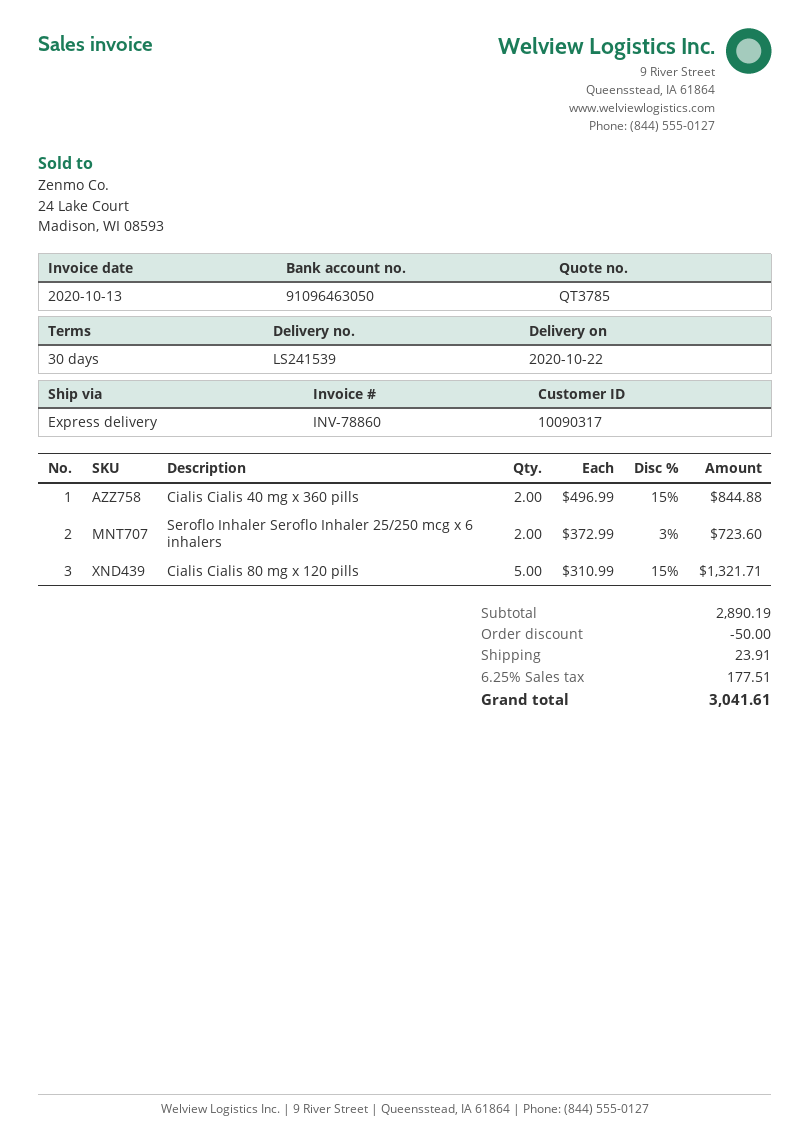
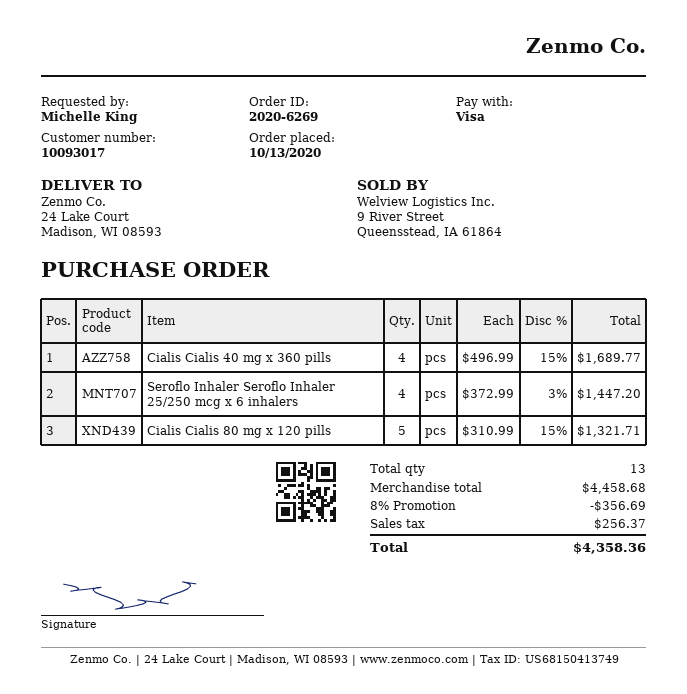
customer number: 10090317 -> 10093017
Cialis Cialis 40 mg x 360 pills: 2 x 496.99 - 15% = 844.88 -> 4 x 496.99 - 15% = 1689.77
Seroflo Inhaler Seroflo Inhaler 25/250 mcg x 6 inhalers: 2 x 372.99 - 3% = 723.60 -> 4 x 372.99 - 3% = 1447.20
subtotal: 2890.19 -> 4458.68
discount: 50.00 -> 356.69
shipping: 23.91 -> none
tax: 177.51 -> 256.37
total: 3041.61 -> 4358.36

